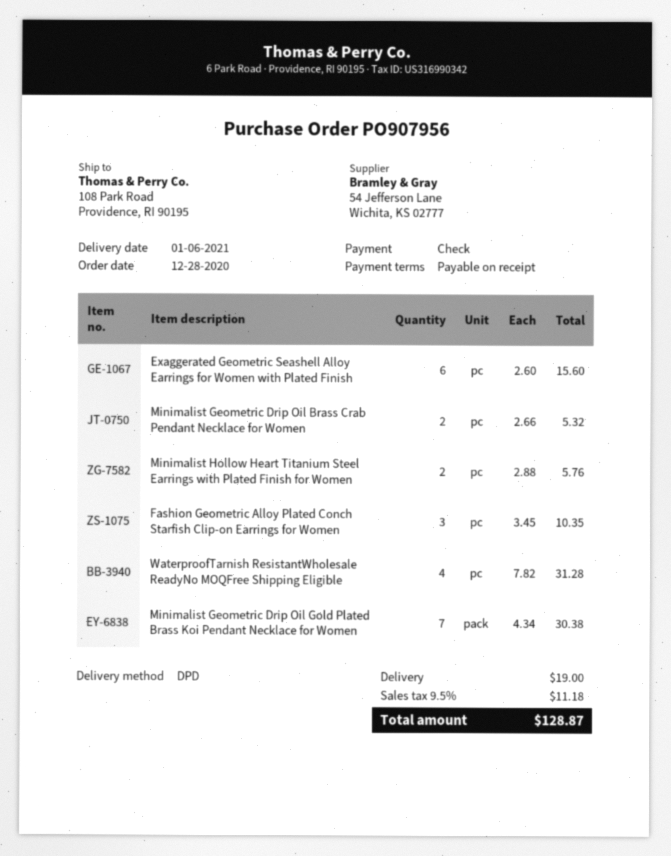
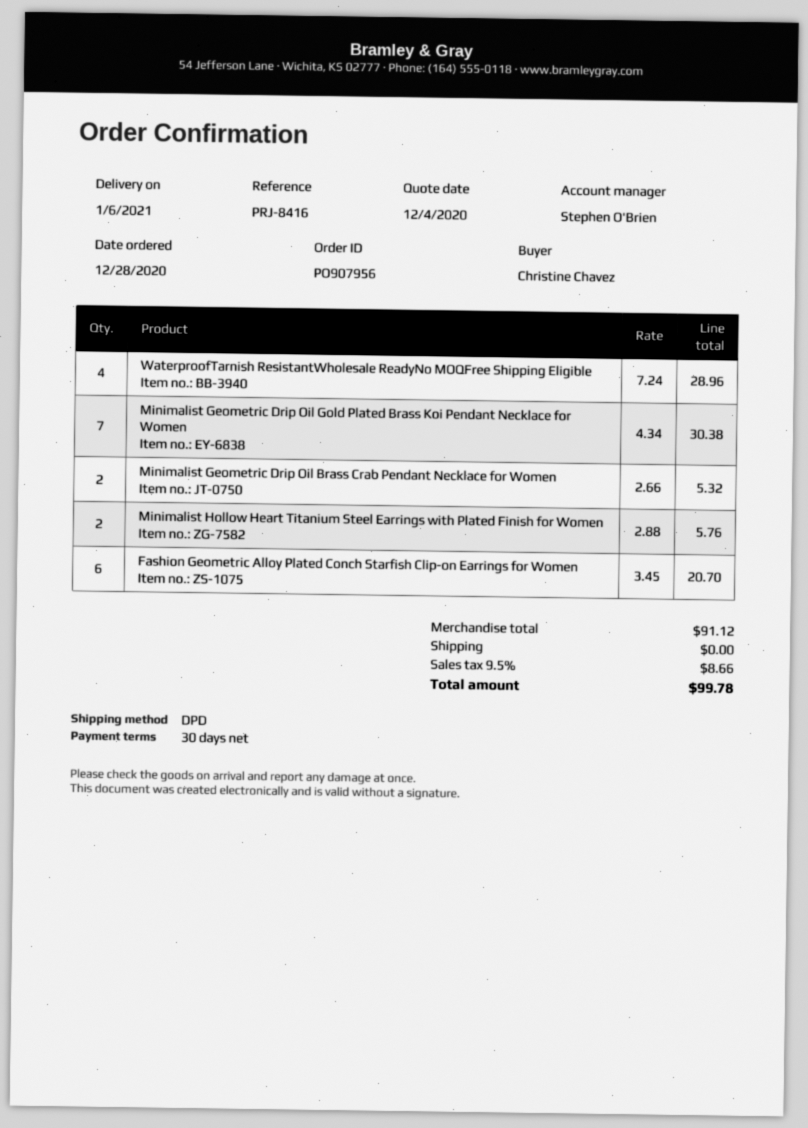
payment terms: on receipt -> 30 days
Exaggerated Geometric Seashell Alloy Earrings for Women with Plated Finish: 6 x 2.60 = 15.60 -> none
Fashion Geometric Alloy Plated Conch Starfish Clip-on Earrings for Women: 3 x 3.45 = 10.35 -> 6 x 3.45 = 20.70
WaterproofTarnish ResistantWholesale ReadyNo MOQFree Shipping Eligible: 4 x 7.82 = 31.28 -> 4 x 7.24 = 28.96
shipping: 19.00 -> 0.00
tax: 9.5% = 11.18 -> 9.5% = 8.66
total: 128.87 -> 99.78

